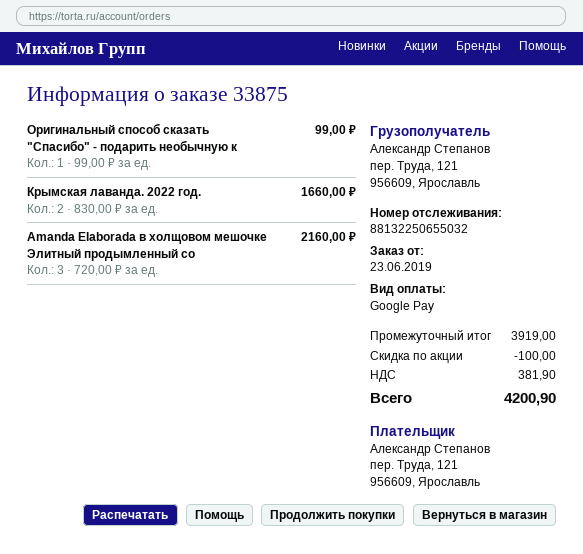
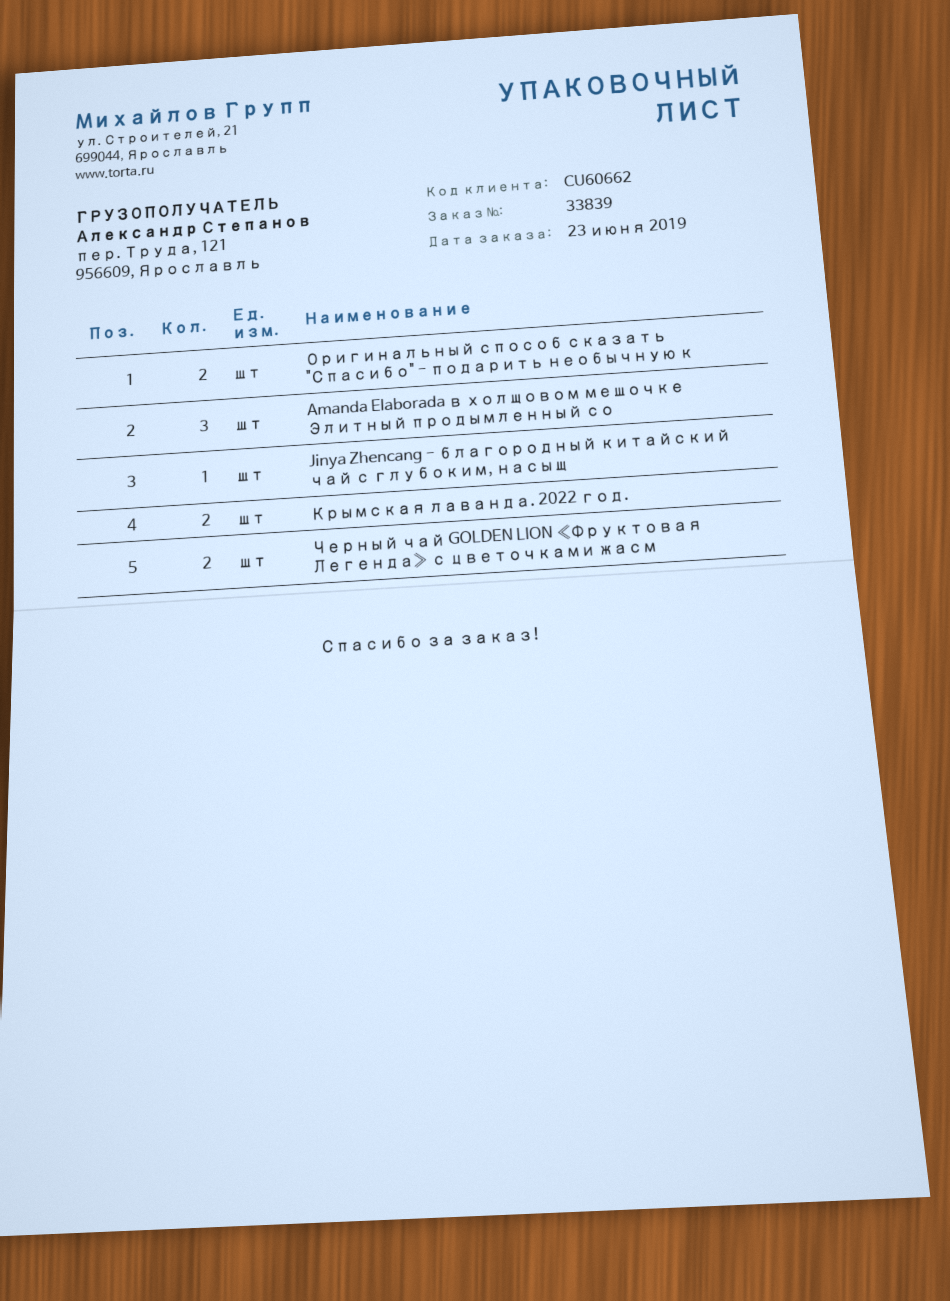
order number: 33875 -> 33839
Оригинальный способ сказать "Спасибо" - подарить необычную к: 1 -> 2
Jinya Zhencang - благородный китайский чай с глубоким, насыщ: none -> 1
Черный чай GOLDEN LION «Фруктовая Легенда» с цветочками жасм: none -> 2

